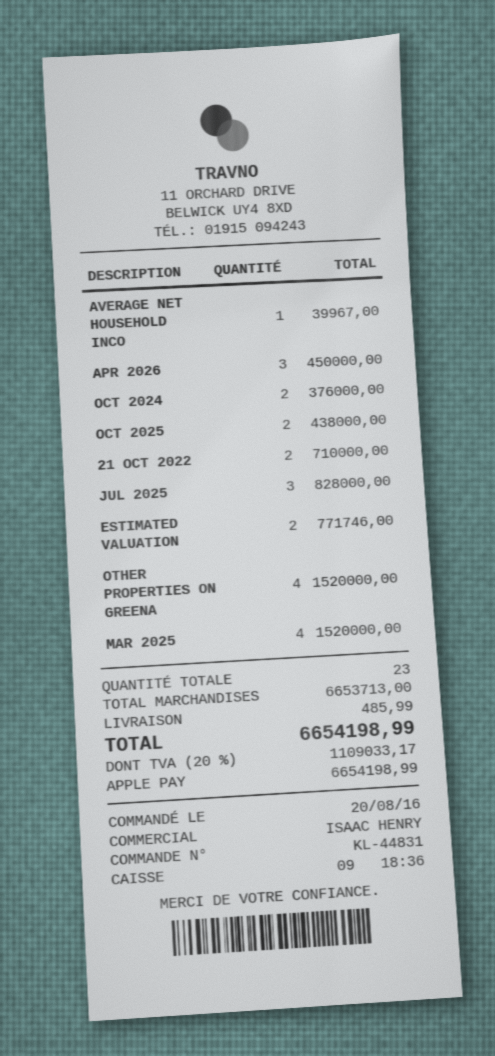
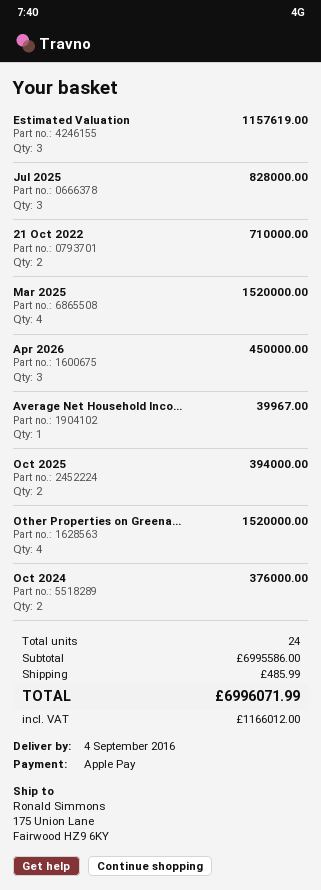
OCT 2025: 2 for 438000.00 -> 2 for 394000.00
ESTIMATED VALUATION: 2 for 771746.00 -> 3 for 1157619.00
total quantity: 23 -> 24
subtotal: 6653713.00 -> 6995586.00
tax: 1109033.17 -> 1166012.00
total: 6654198.99 -> 6996071.99

